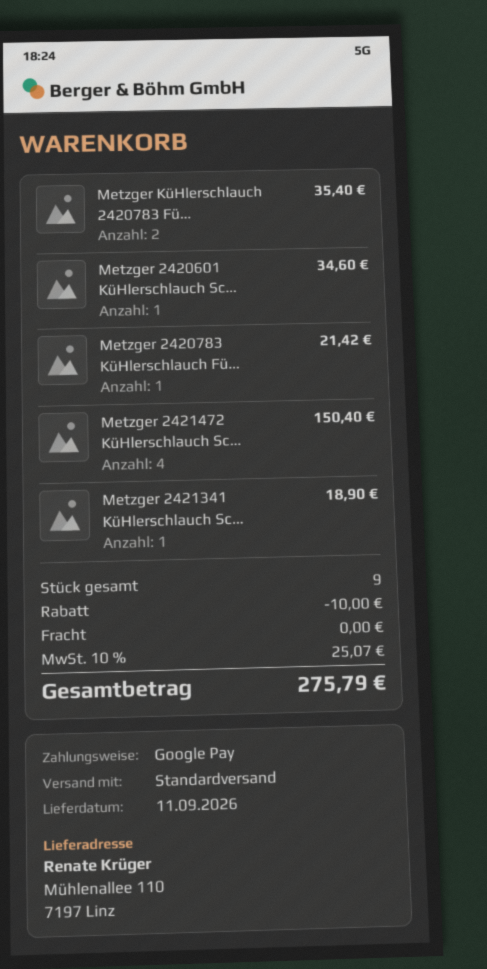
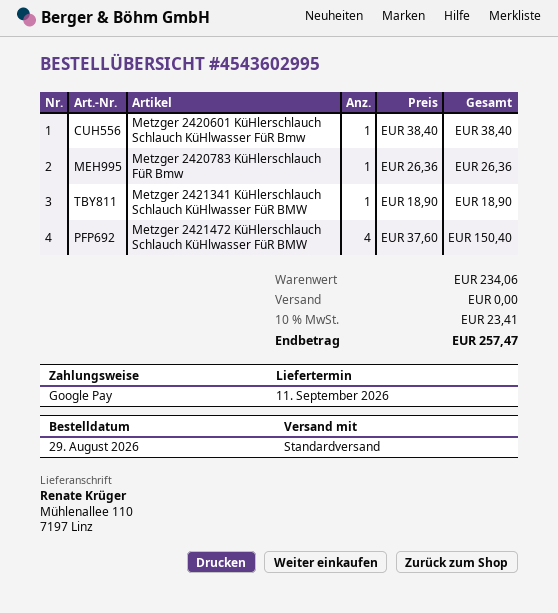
Metzger KüHlerschlauch 2420783 Fü...: 2 for 35.40 -> none
Metzger 2420601 KüHlerschlauch Sc...: 1 for 34.60 -> 1 for 38.40
Metzger 2420783 KüHlerschlauch Fü...: 1 for 21.42 -> 1 for 26.36
discount: 10.00 -> none
tax: 10% = 25.07 -> 10% = 23.41
total: 275.79 -> 257.47

